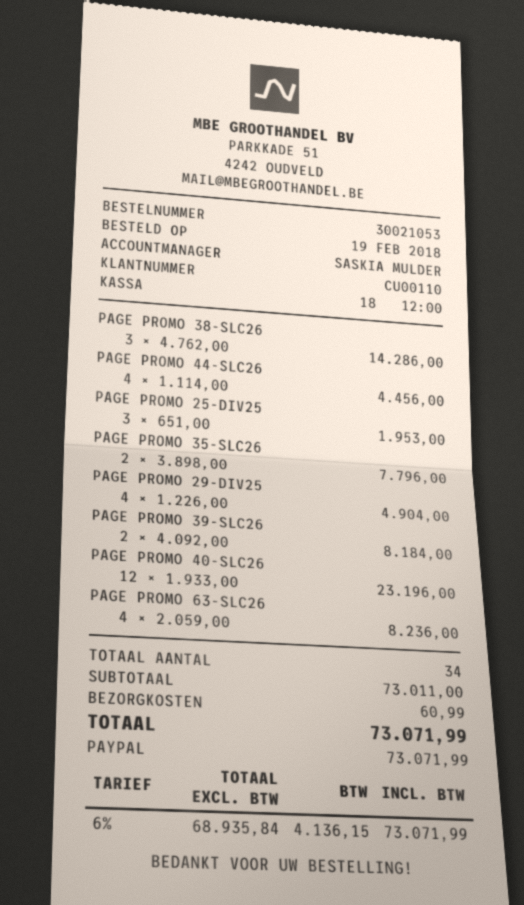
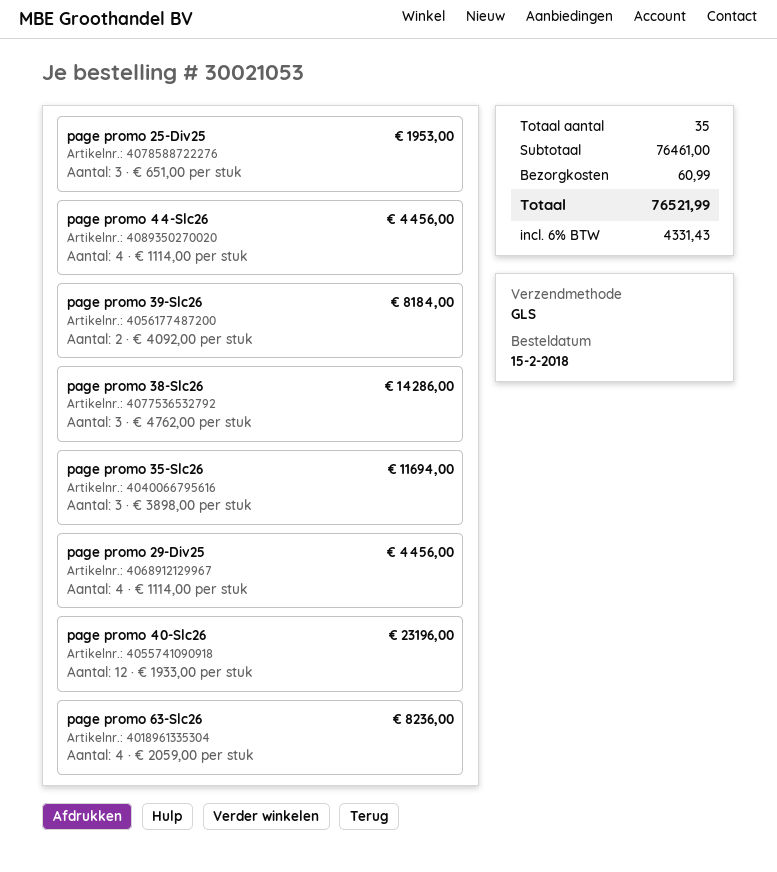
order date: 2018-02-19 -> 2018-02-15
PAGE PROMO 35-SLC26: 2 x 3898.00 = 7796.00 -> 3 x 3898.00 = 11694.00
PAGE PROMO 29-DIV25: 4 x 1226.00 = 4904.00 -> 4 x 1114.00 = 4456.00
total quantity: 34 -> 35
subtotal: 73011.00 -> 76461.00
tax: 6% = 4136.15 -> 6% = 4331.43
total: 73071.99 -> 76521.99

